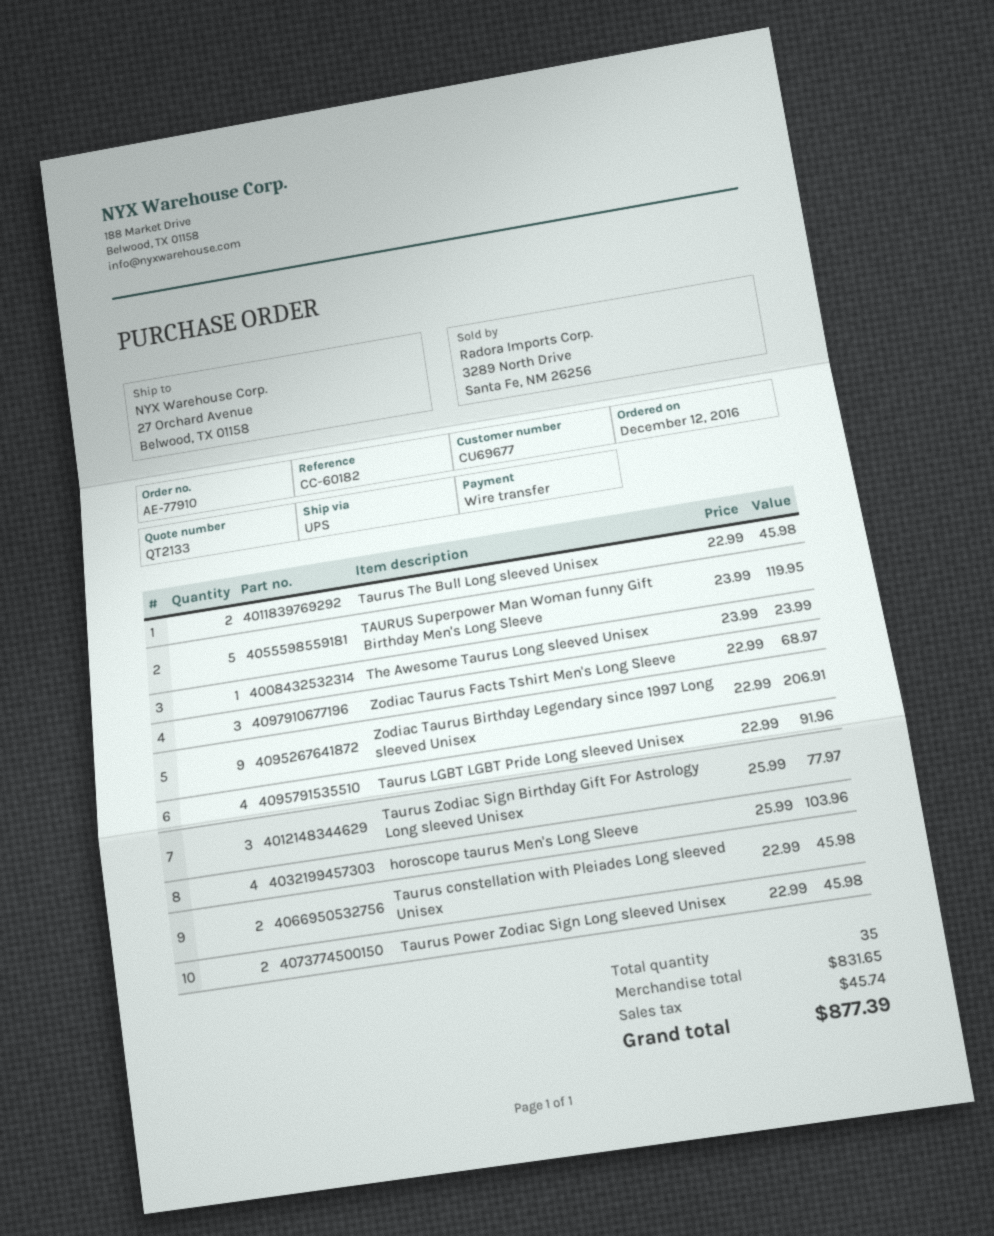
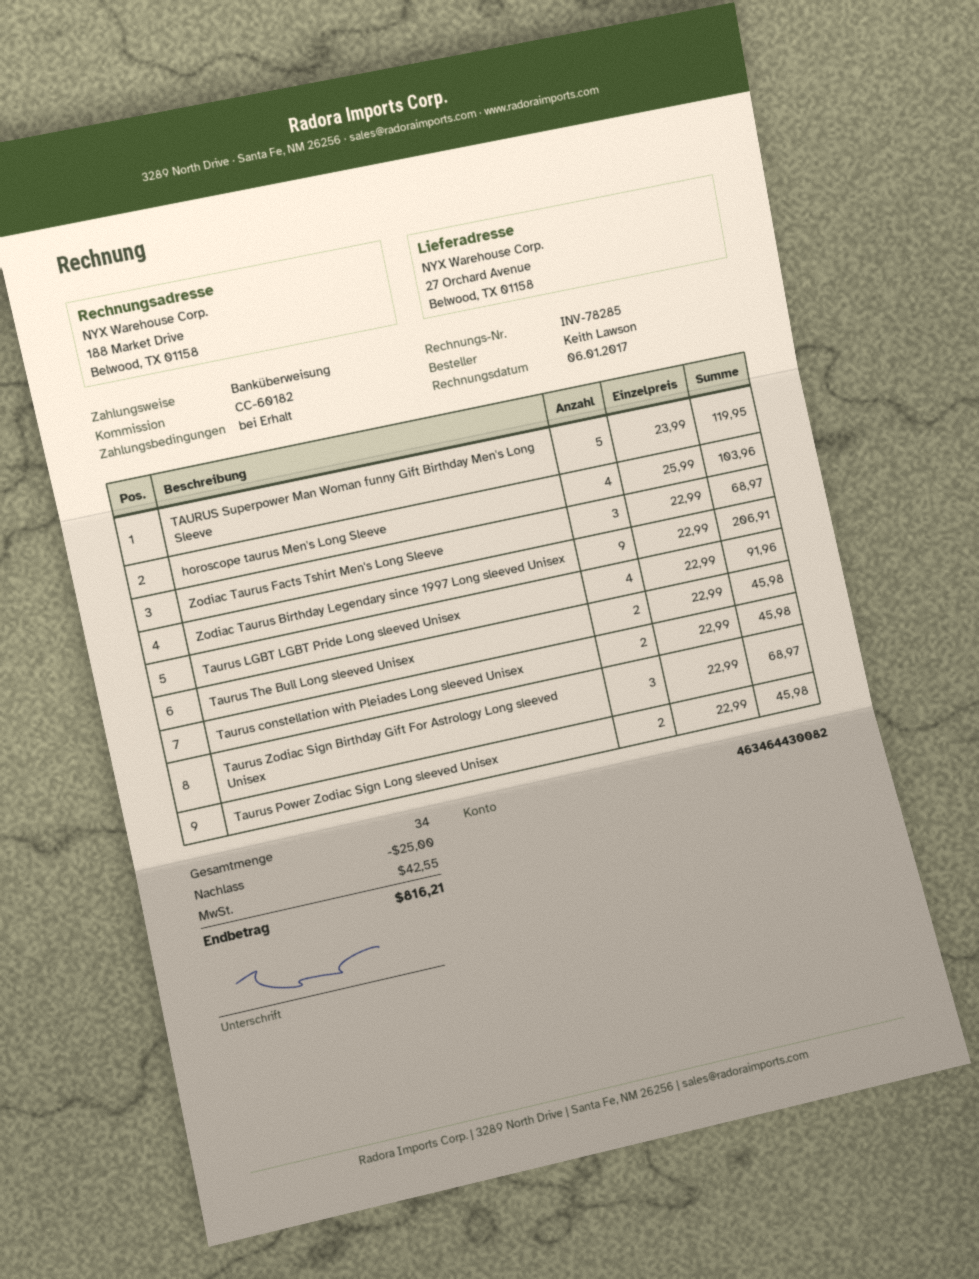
The Awesome Taurus Long sleeved Unisex: 1 x 23.99 = 23.99 -> none
Taurus Zodiac Sign Birthday Gift For Astrology Long sleeved Unisex: 3 x 25.99 = 77.97 -> 3 x 22.99 = 68.97
total quantity: 35 -> 34
discount: none -> 25.00
tax: 45.74 -> 42.55
total: 877.39 -> 816.21

